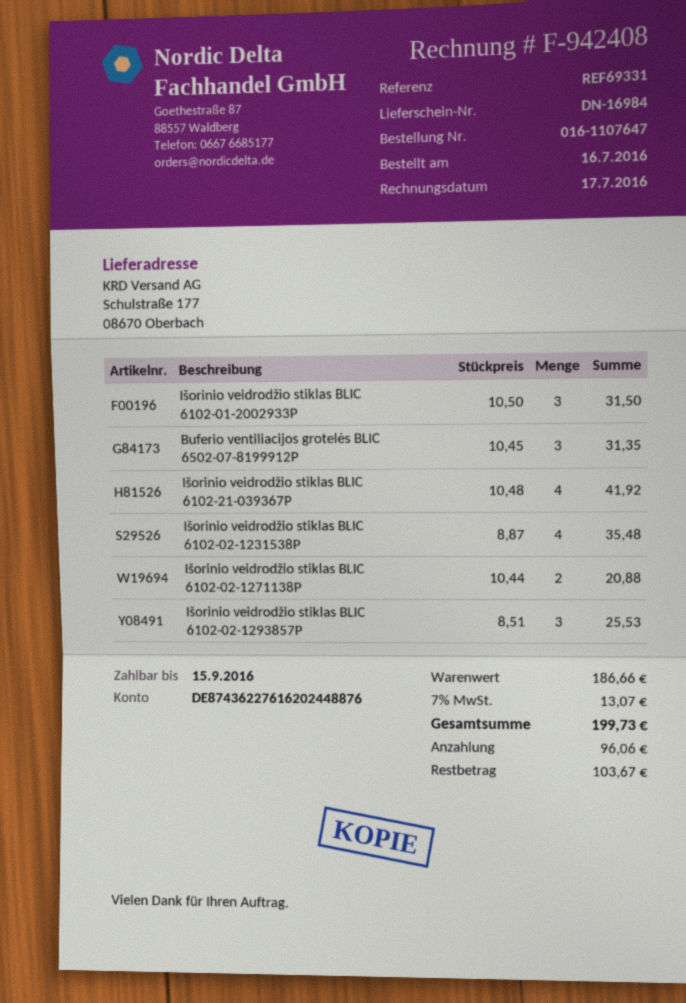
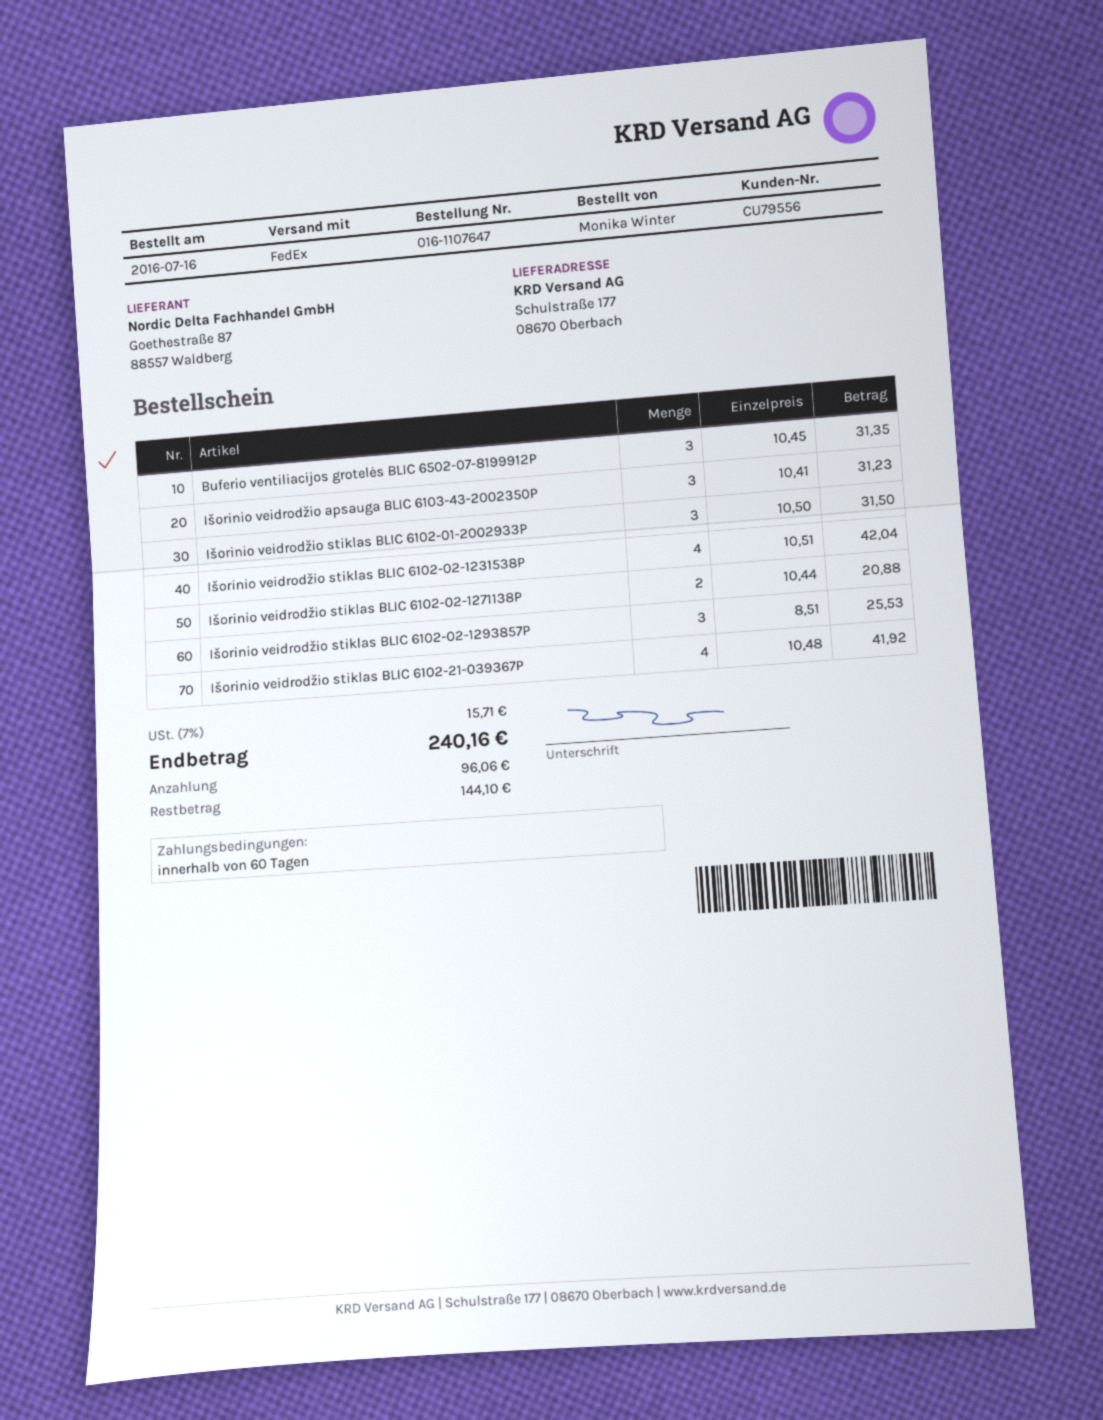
Išorinio veidrodžio stiklas BLIC 6102-02-1231538P: 4 x 8.87 = 35.48 -> 4 x 10.51 = 42.04
Išorinio veidrodžio apsauga BLIC 6103-43-2002350P: none -> 3 x 10.41 = 31.23
tax: 7% = 13.07 -> 7% = 15.71
total: 199.73 -> 240.16
balance: 103.67 -> 144.10

